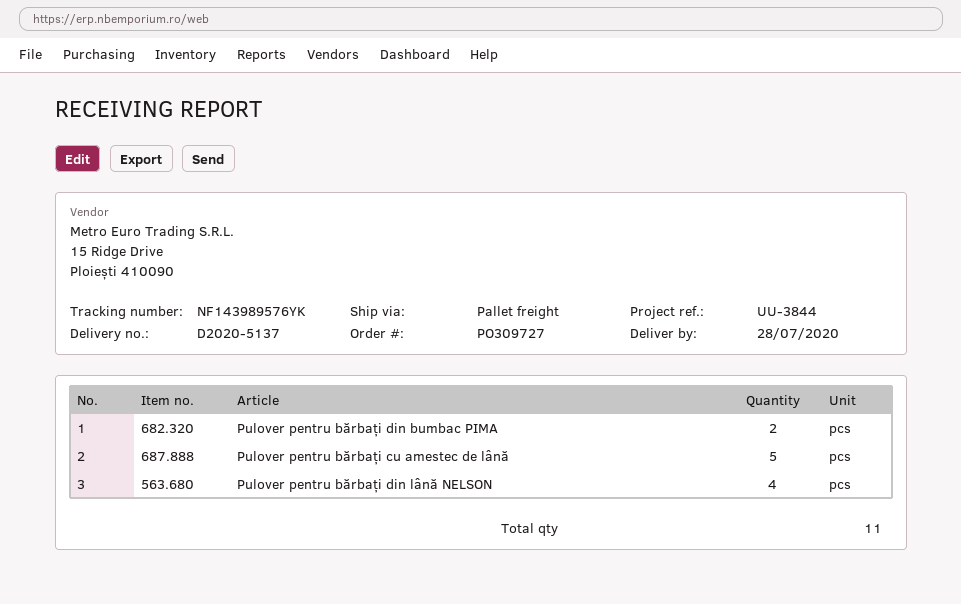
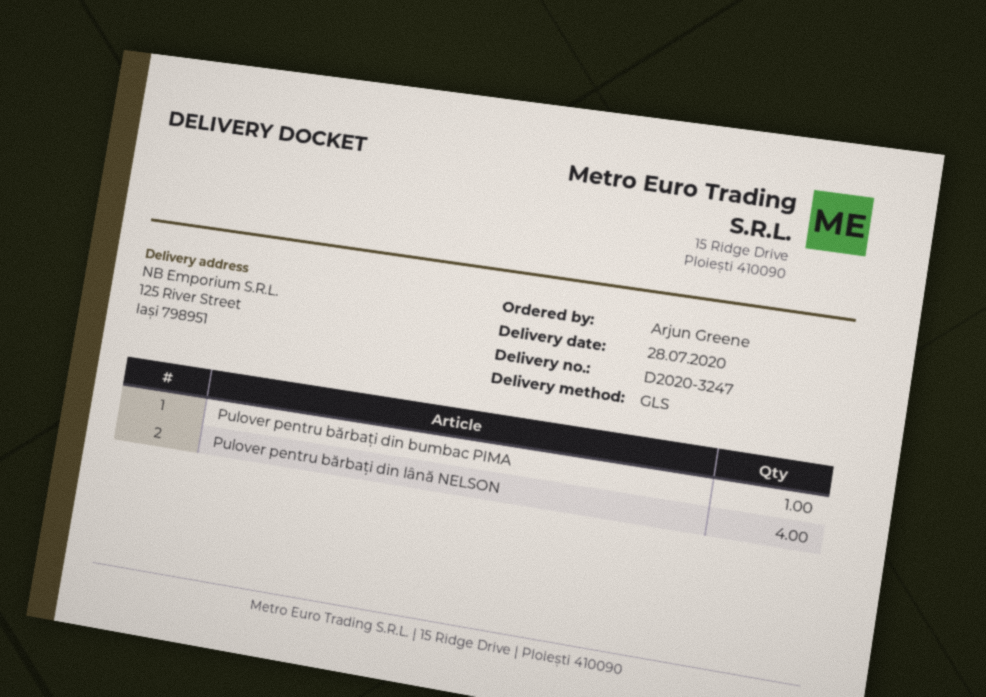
delivery note number: D2020-5137 -> D2020-3247
shipping method: pallet freight -> GLS
Pulover pentru bărbați din bumbac PIMA: 2 -> 1
Pulover pentru bărbați cu amestec de lână: 5 -> none

